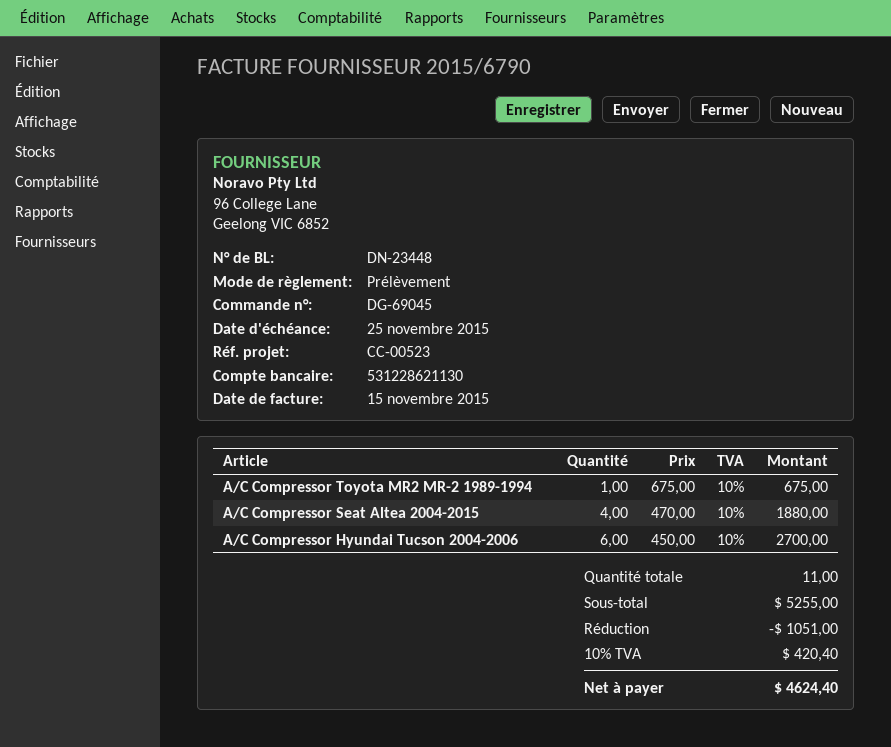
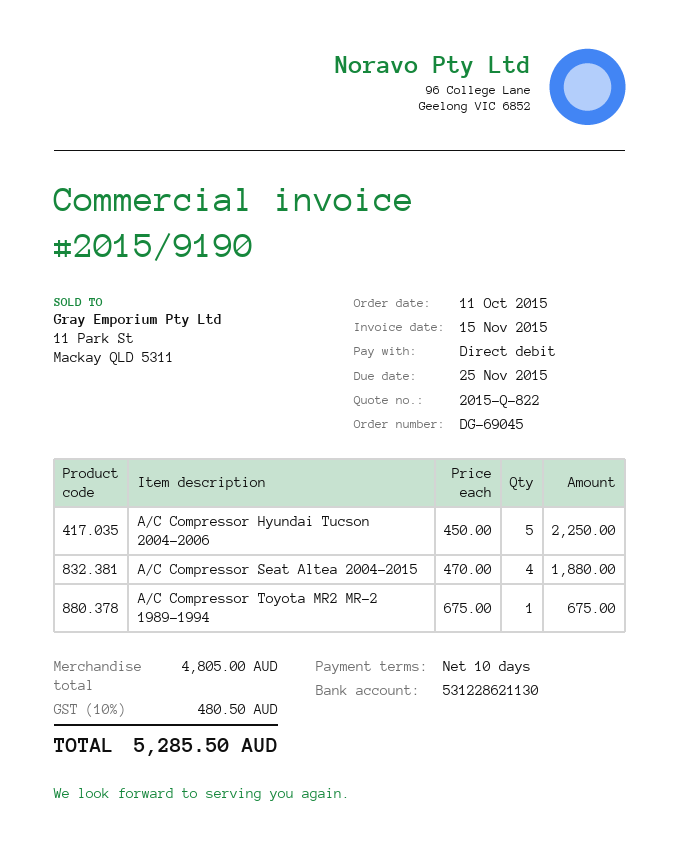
invoice number: 2015/6790 -> 2015/9190
A/C Compressor Hyundai Tucson 2004-2006: 6 x 450.00 = 2700.00 -> 5 x 450.00 = 2250.00
subtotal: 5255.00 -> 4805.00
discount: 1051.00 -> none
tax: 10% = 420.40 -> 10% = 480.50
total: 4624.40 -> 5285.50

